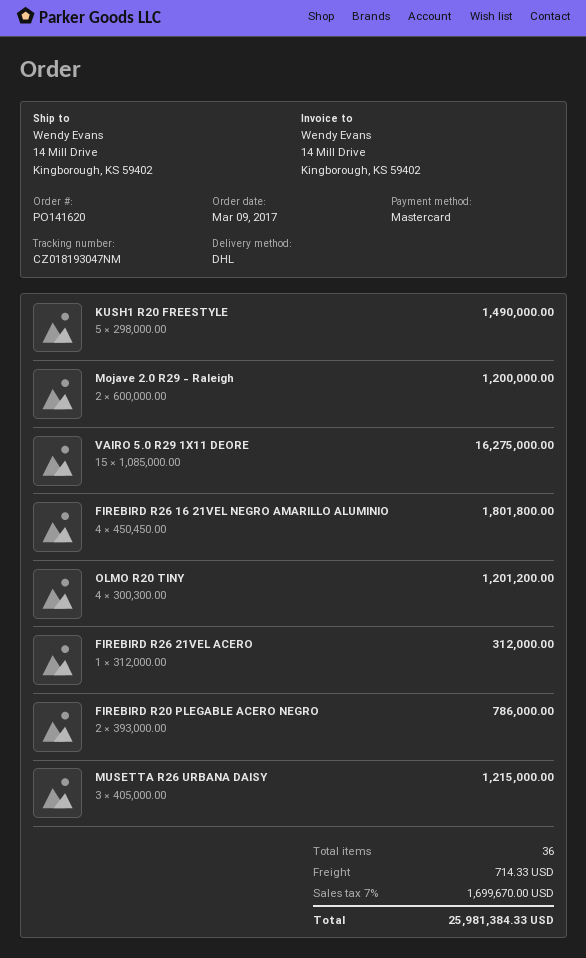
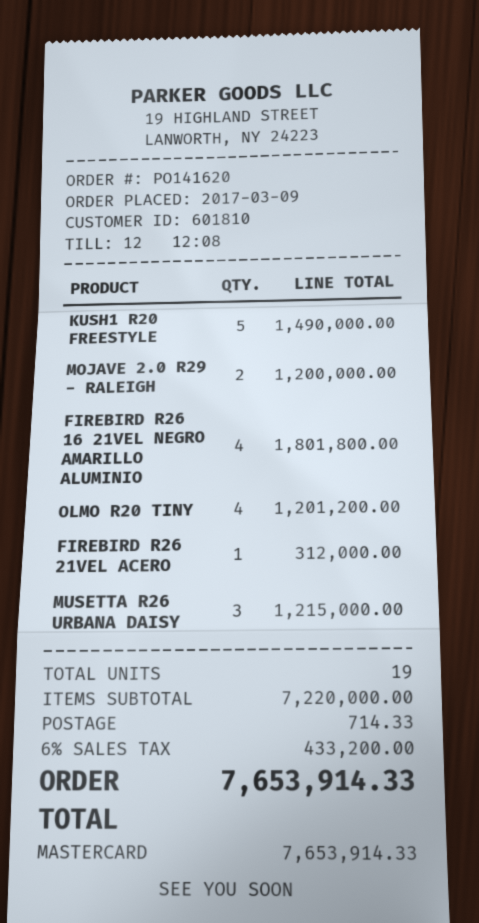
VAIRO 5.0 R29 1X11 DEORE: 15 for 16275000.00 -> none
FIREBIRD R20 PLEGABLE ACERO NEGRO: 2 for 786000.00 -> none
total quantity: 36 -> 19
tax: 7% = 1699670.00 -> 6% = 433200.00
total: 25981384.33 -> 7653914.33

